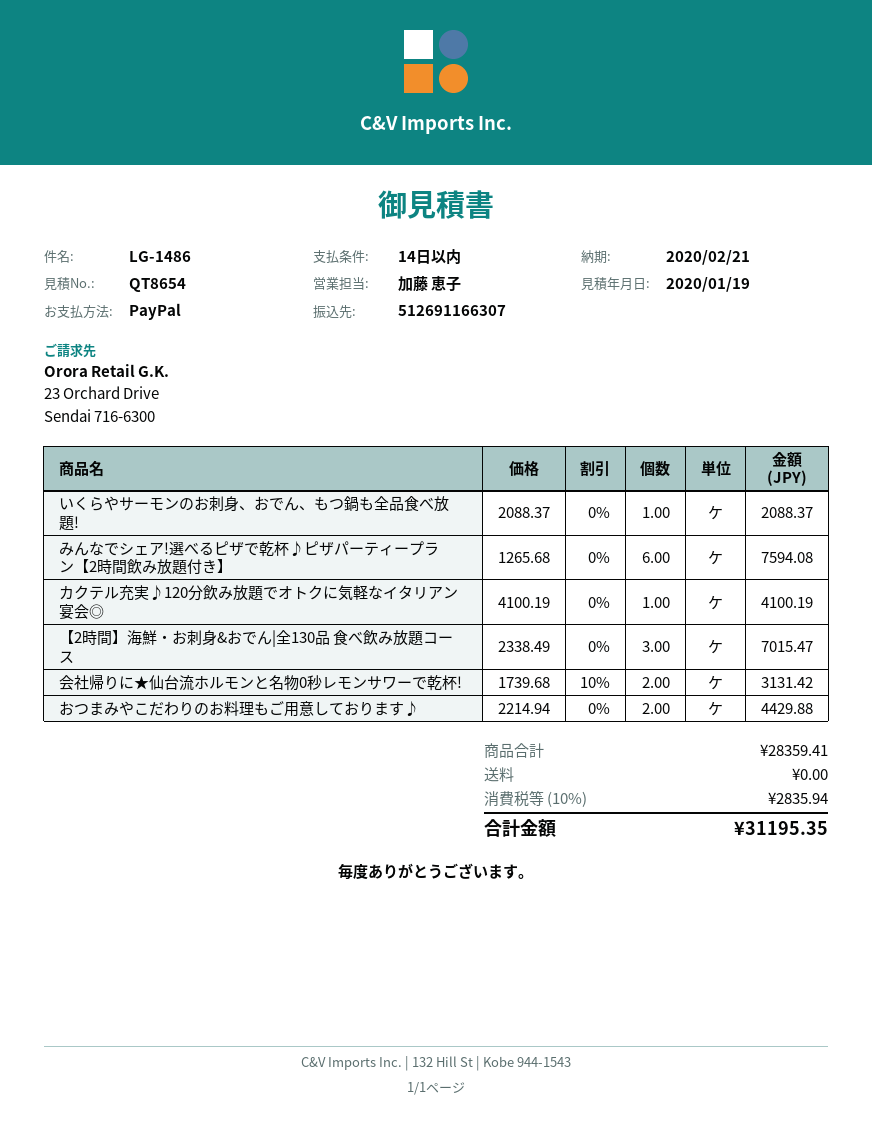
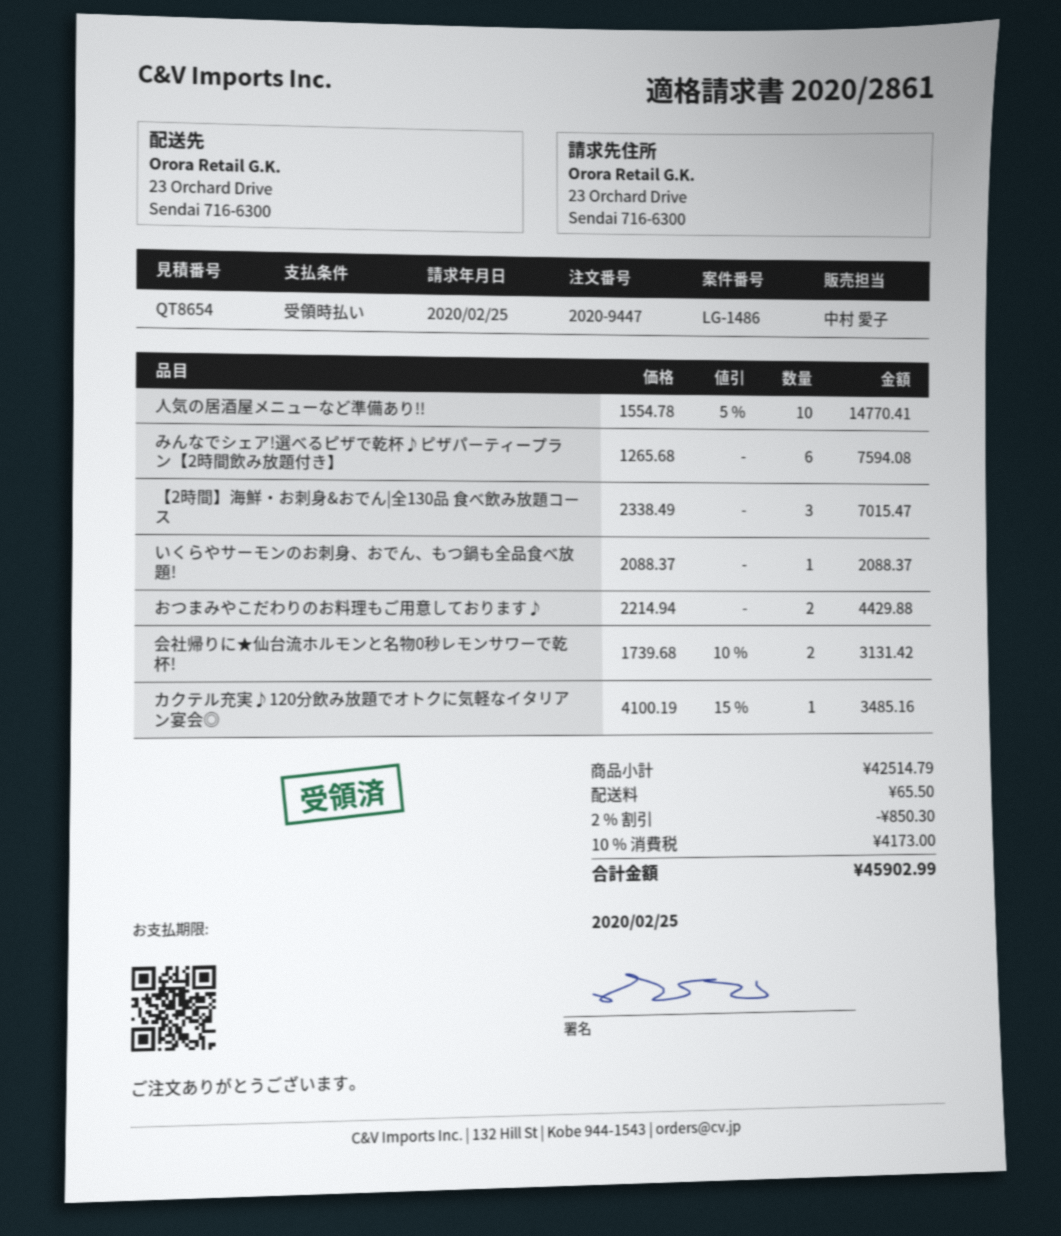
payment terms: 14 days -> on receipt
sales rep: 加藤 恵子 -> 中村 愛子
カクテル充実♪120分飲み放題でオトクに気軽なイタリアン宴会◎: 1 x 4100.19 = 4100.19 -> 1 x 4100.19 - 15% = 3485.16
人気の居酒屋メニューなど準備あり!!: none -> 10 x 1554.78 - 5% = 14770.41
subtotal: 28359.41 -> 42514.79
discount: none -> 2% = 850.30
shipping: 0.00 -> 65.50
tax: 10% = 2835.94 -> 10% = 4173.00
total: 31195.35 -> 45902.99

